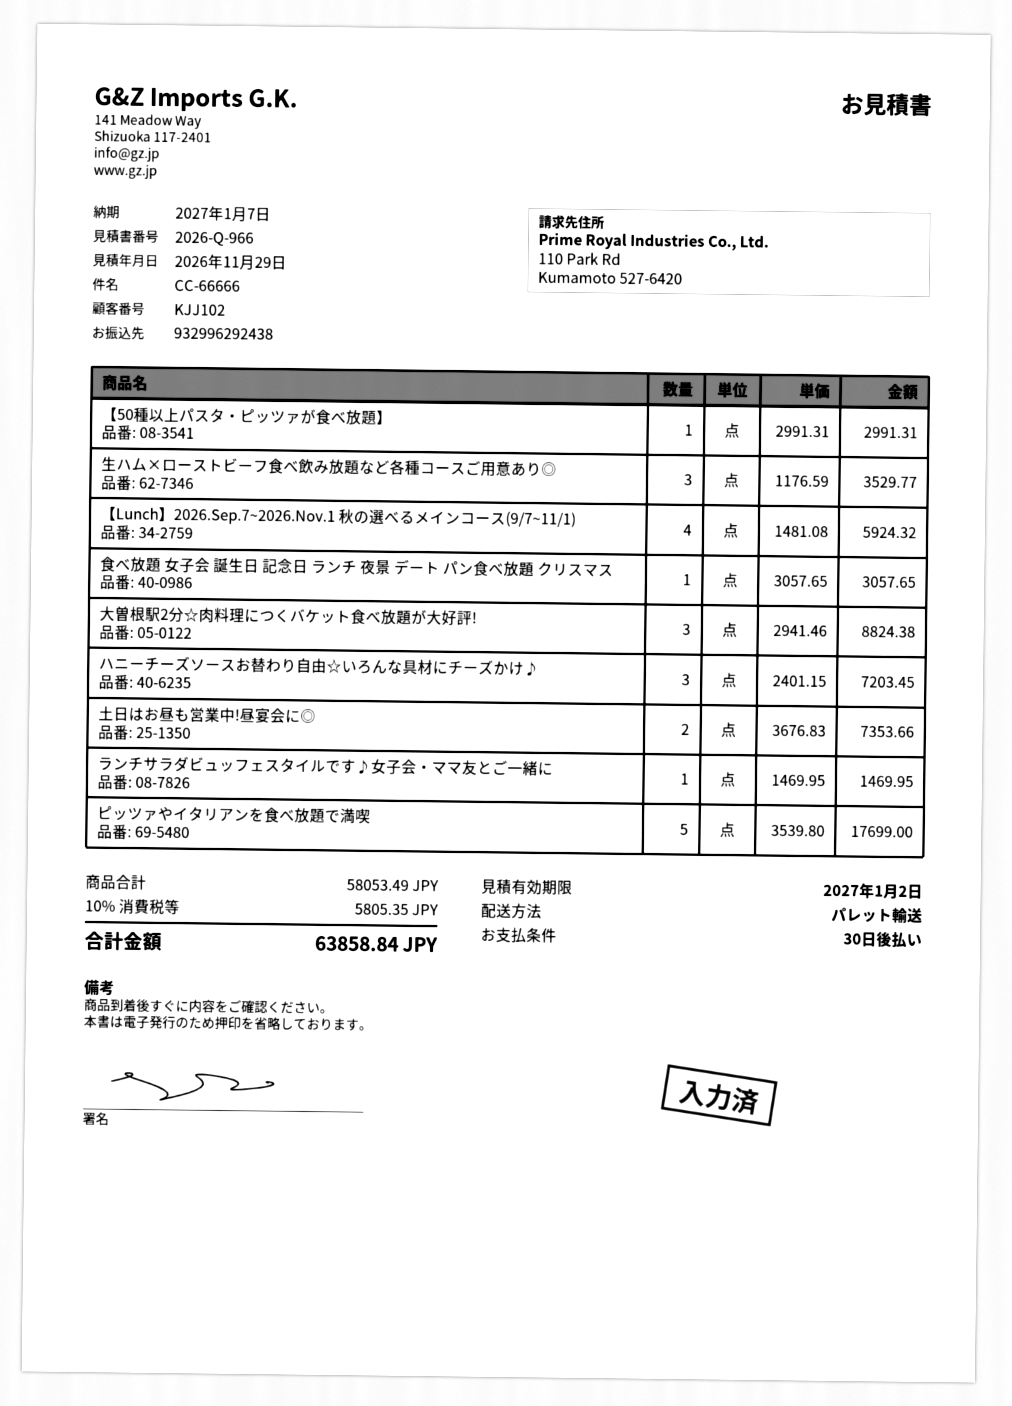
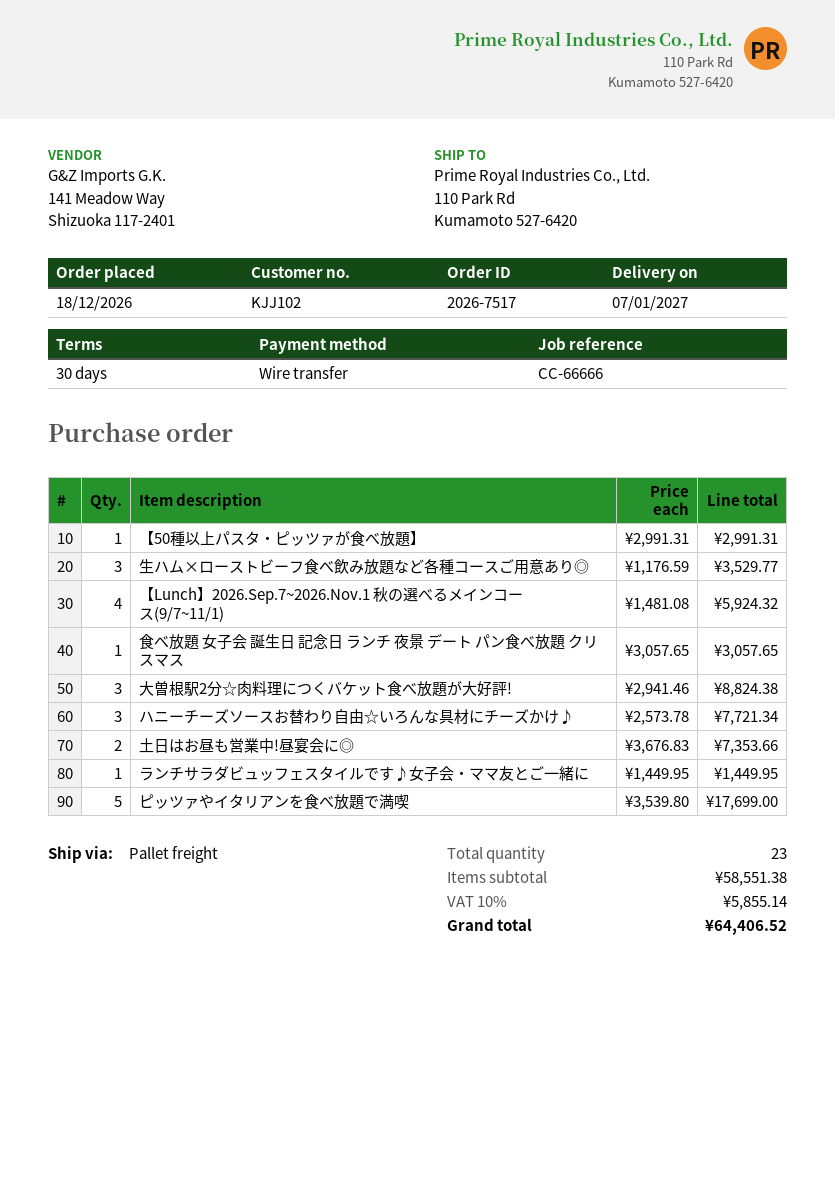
ハニーチーズソースお替わり自由☆いろんな具材にチーズかけ♪: 3 x 2401.15 = 7203.45 -> 3 x 2573.78 = 7721.34
ランチサラダビュッフェスタイルです♪女子会・ママ友とご一緒に: 1 x 1469.95 = 1469.95 -> 1 x 1449.95 = 1449.95
subtotal: 58053.49 -> 58551.38
tax: 10% = 5805.35 -> 10% = 5855.14
total: 63858.84 -> 64406.52

